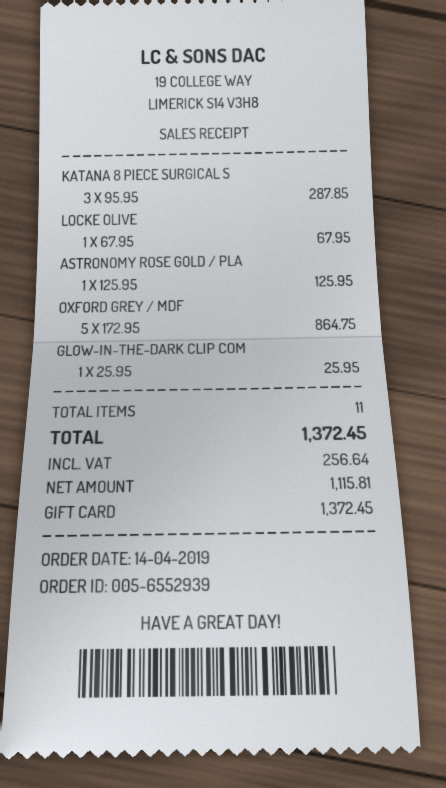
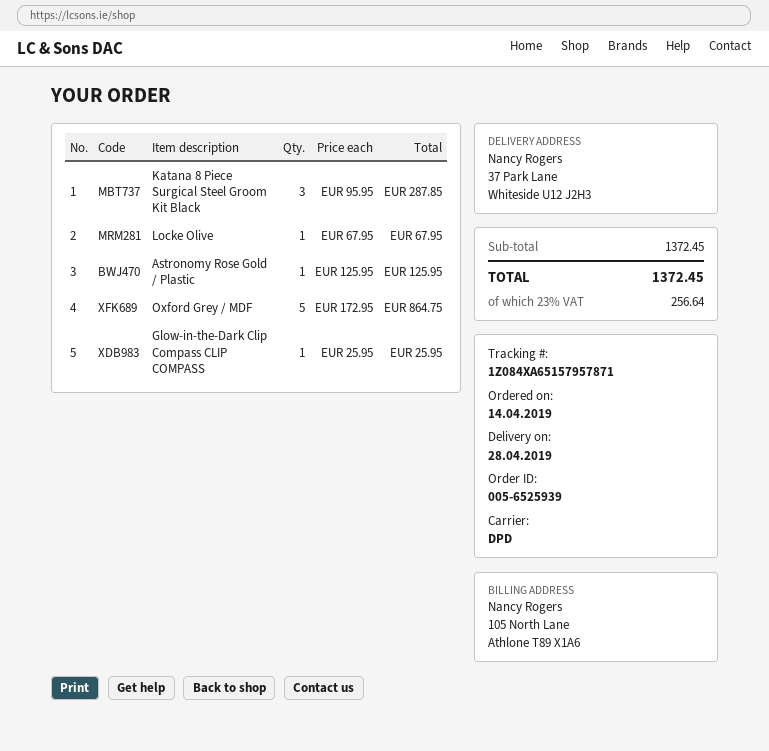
order number: 005-6552939 -> 005-6525939

